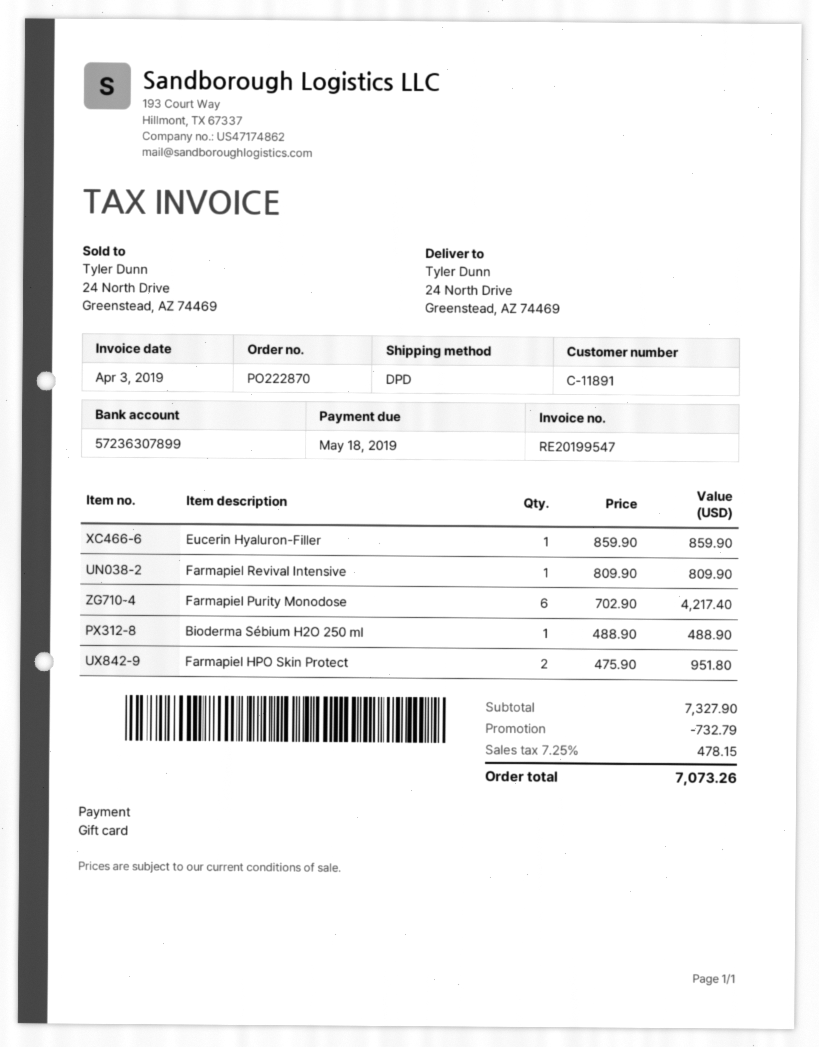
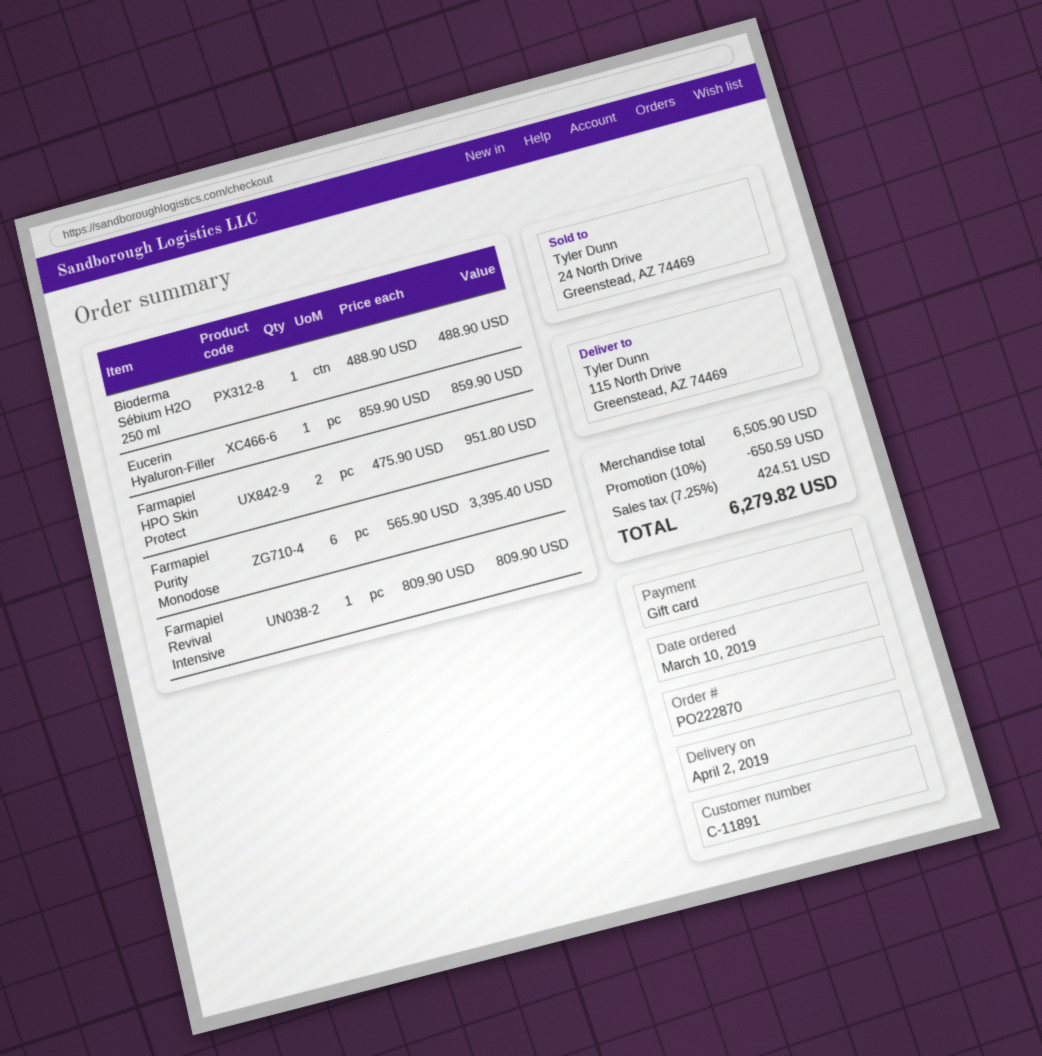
ship to: 24 North Drive, Greenstead, AZ 74469 -> 115 North Drive, Greenstead, AZ 74469
Farmapiel Purity Monodose: 6 x 702.90 = 4217.40 -> 6 x 565.90 = 3395.40
subtotal: 7327.90 -> 6505.90
discount: 732.79 -> 650.59
tax: 7.25% = 478.15 -> 7.25% = 424.51
total: 7073.26 -> 6279.82

